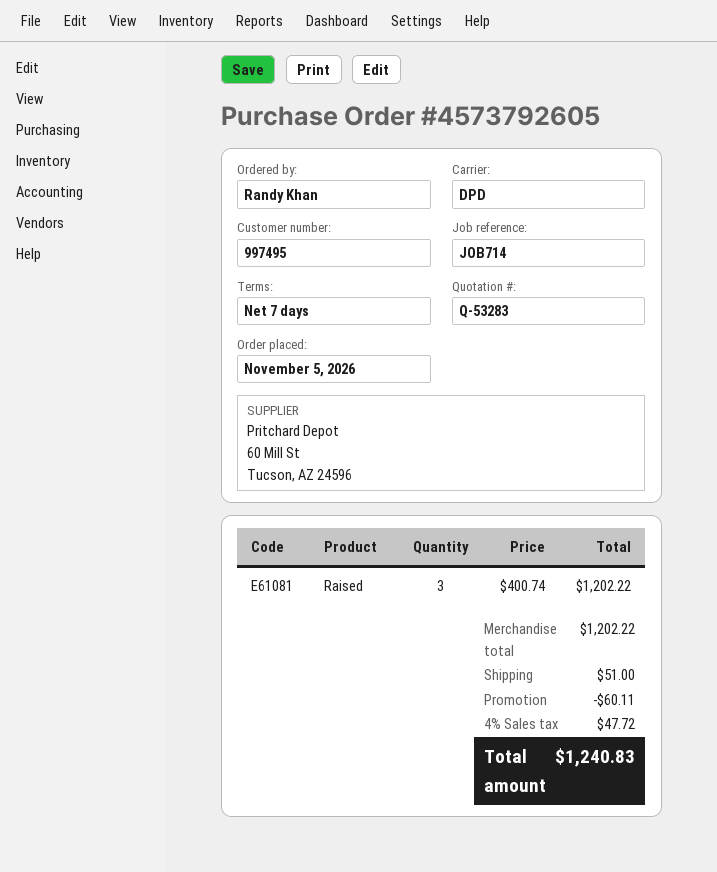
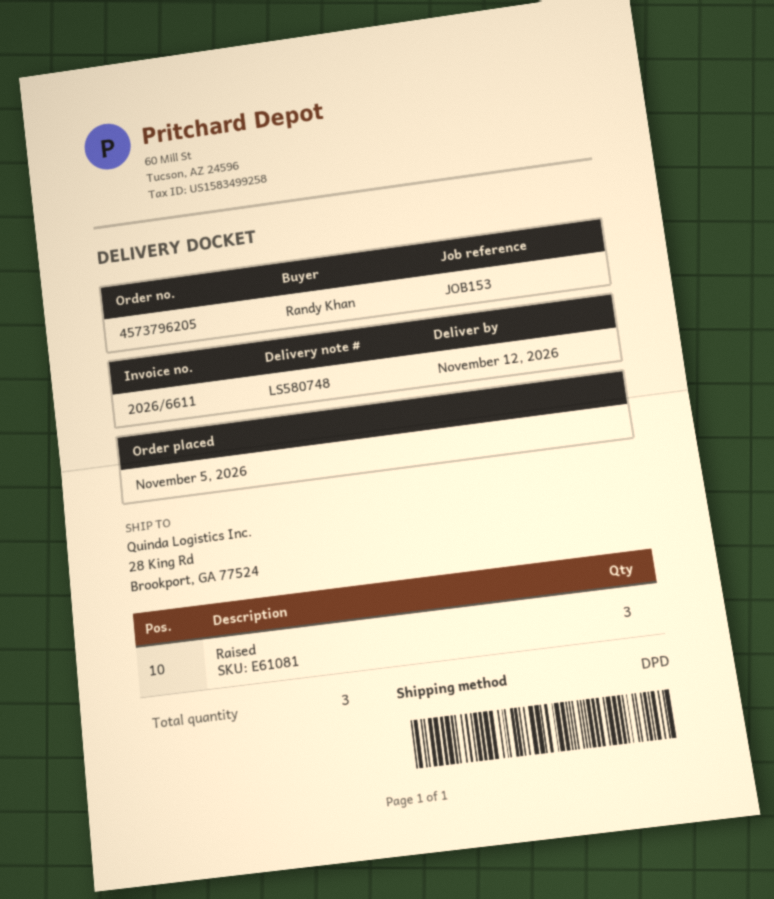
order number: 4573792605 -> 4573796205
reference: JOB714 -> JOB153

